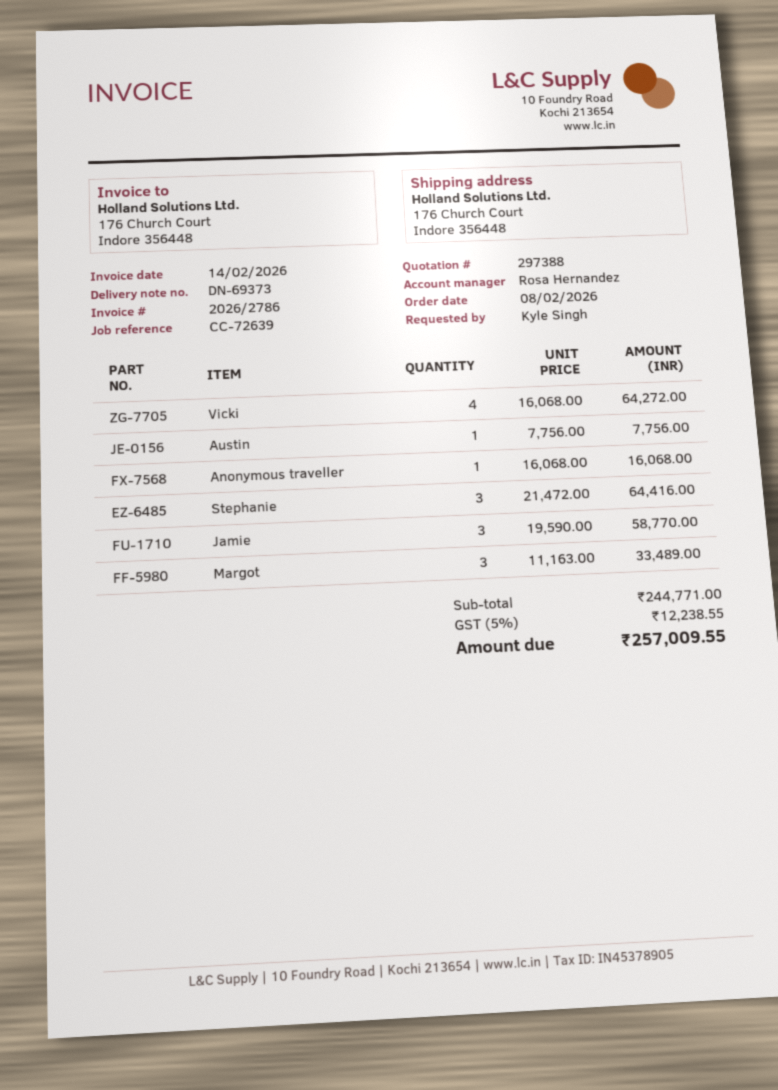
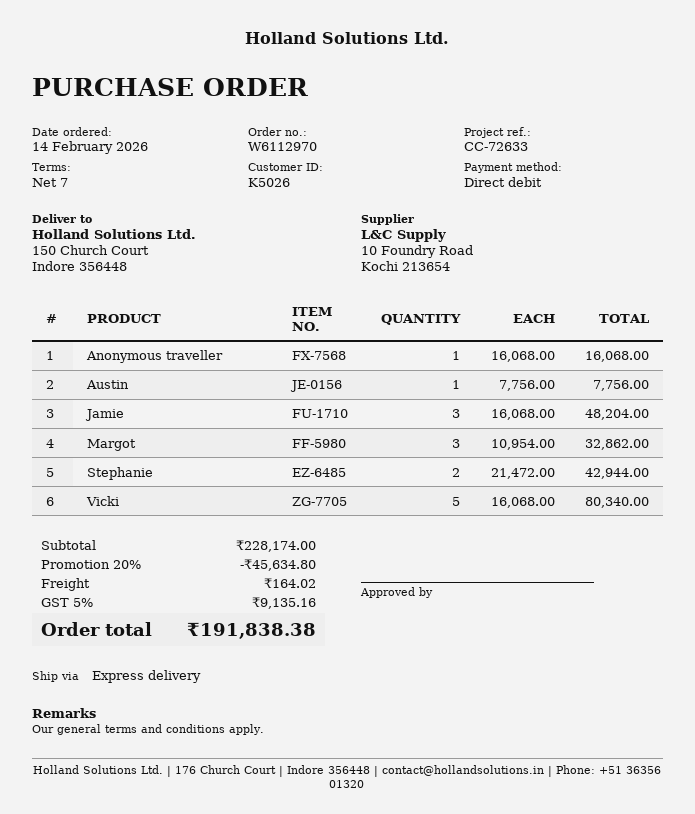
order date: 2026-02-08 -> 2026-02-14
reference: CC-72639 -> CC-72633
ship to: 176 Church Court, Indore 356448 -> 150 Church Court, Indore 356448
Vicki: 4 x 16068.00 = 64272.00 -> 5 x 16068.00 = 80340.00
Stephanie: 3 x 21472.00 = 64416.00 -> 2 x 21472.00 = 42944.00
Jamie: 3 x 19590.00 = 58770.00 -> 3 x 16068.00 = 48204.00
Margot: 3 x 11163.00 = 33489.00 -> 3 x 10954.00 = 32862.00
subtotal: 244771.00 -> 228174.00
discount: none -> 20% = 45634.80
shipping: none -> 164.02
tax: 5% = 12238.55 -> 5% = 9135.16
total: 257009.55 -> 191838.38

